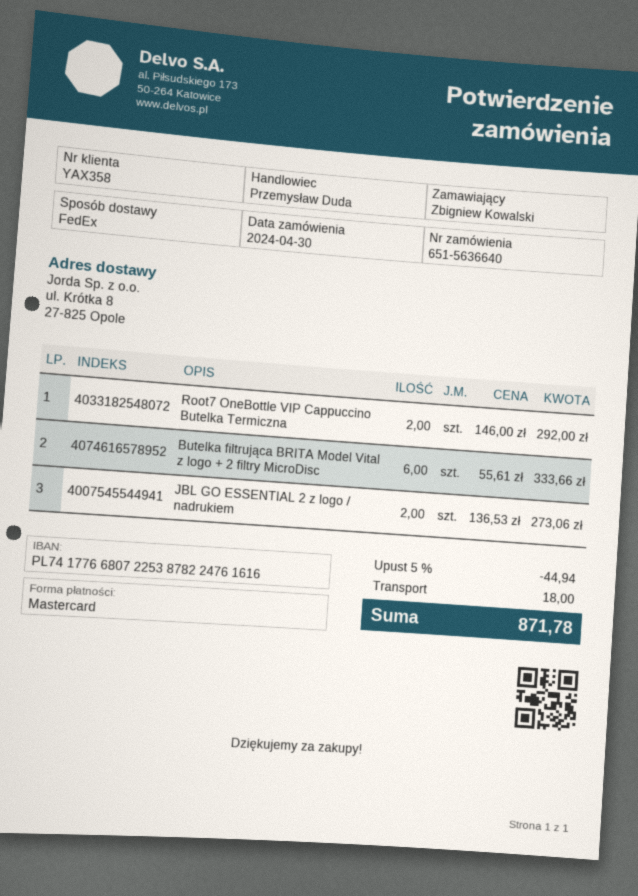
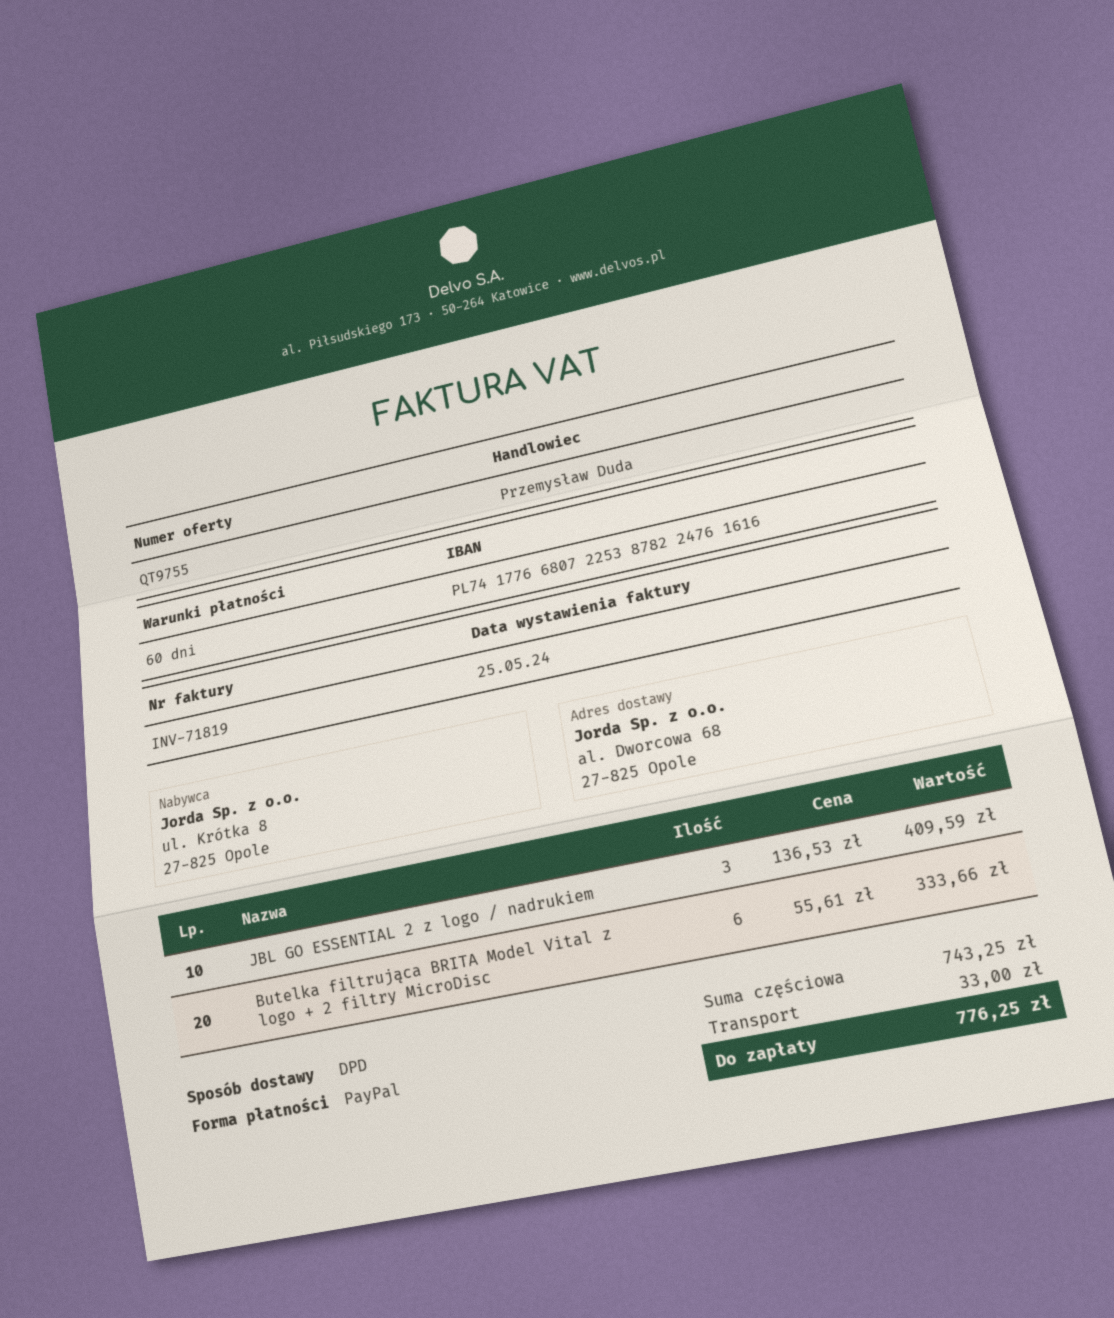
payment method: Mastercard -> PayPal
shipping method: FedEx -> DPD
ship to: ul. Krótka 8, 27-825 Opole -> al. Dworcowa 68, 27-825 Opole
Root7 OneBottle VIP Cappuccino Butelka Termiczna: 2 x 146.00 = 292.00 -> none
JBL GO ESSENTIAL 2 z logo / nadrukiem: 2 x 136.53 = 273.06 -> 3 x 136.53 = 409.59
discount: 5% = 44.94 -> none
shipping: 18.00 -> 33.00
total: 871.78 -> 776.25

